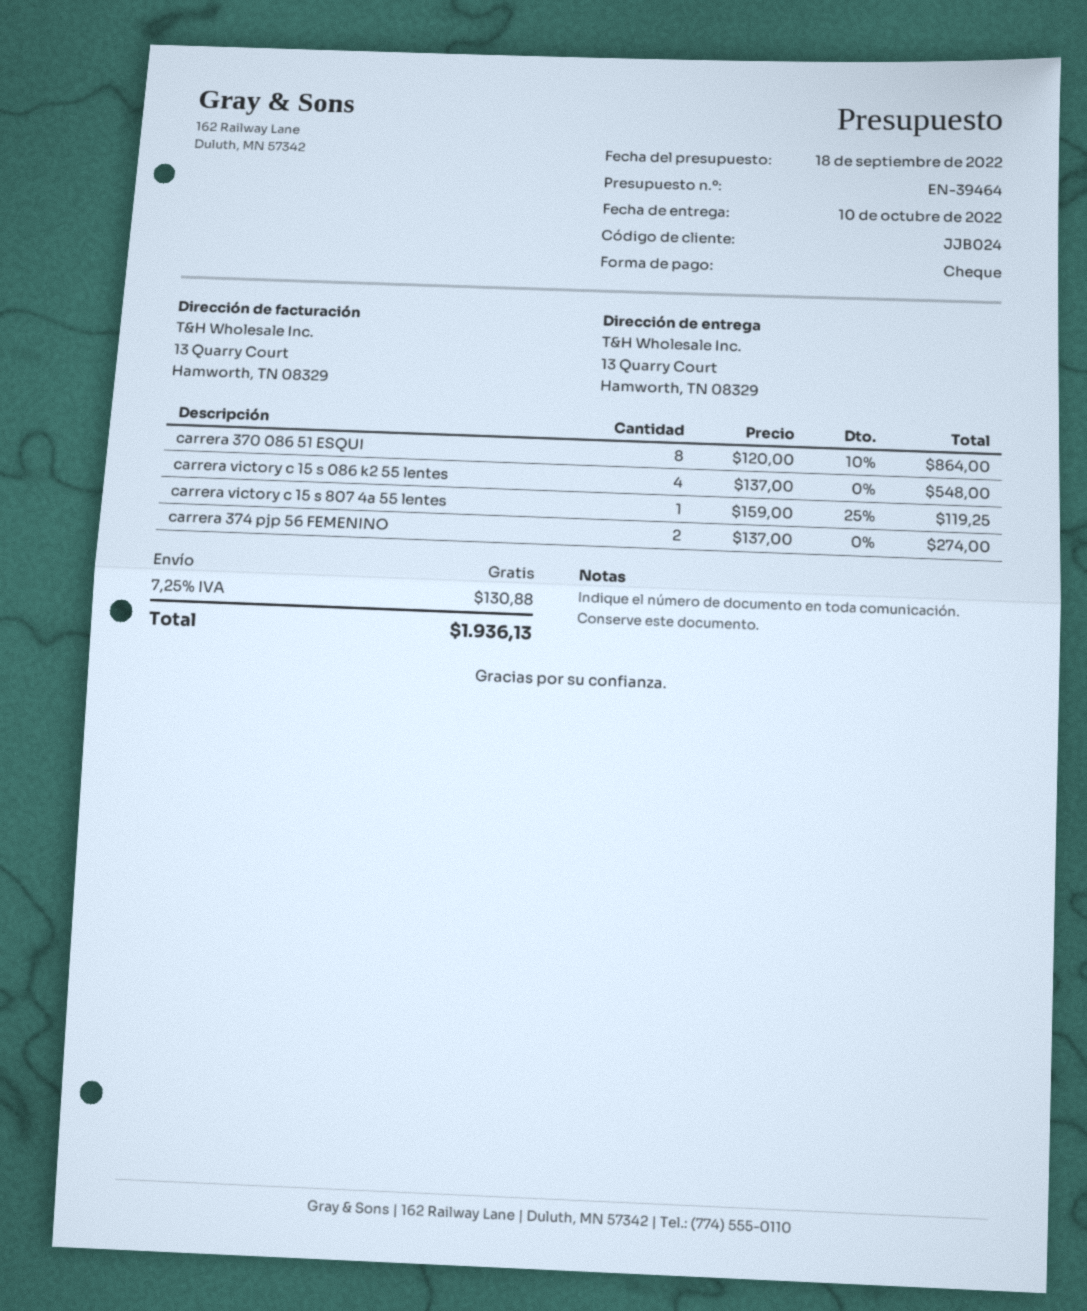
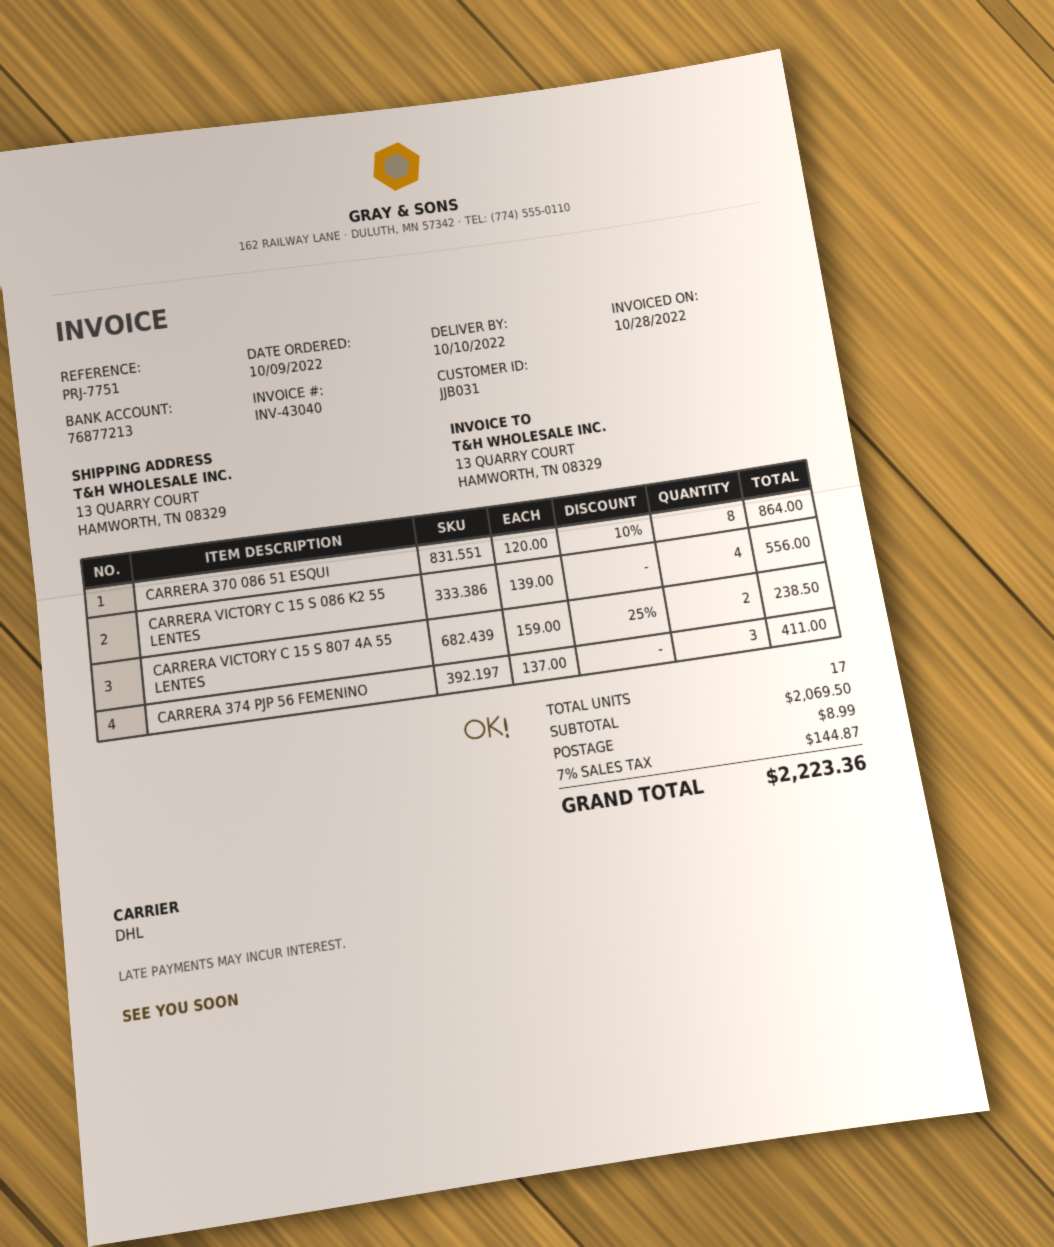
customer number: JJB024 -> JJB031
carrera victory c 15 s 086 k2 55 lentes: 4 x 137.00 = 548.00 -> 4 x 139.00 = 556.00
carrera victory c 15 s 807 4a 55 lentes: 1 x 159.00 - 25% = 119.25 -> 2 x 159.00 - 25% = 238.50
carrera 374 pjp 56 FEMENINO: 2 x 137.00 = 274.00 -> 3 x 137.00 = 411.00
shipping: 0.00 -> 8.99
tax: 7.25% = 130.88 -> 7% = 144.87
total: 1936.13 -> 2223.36

